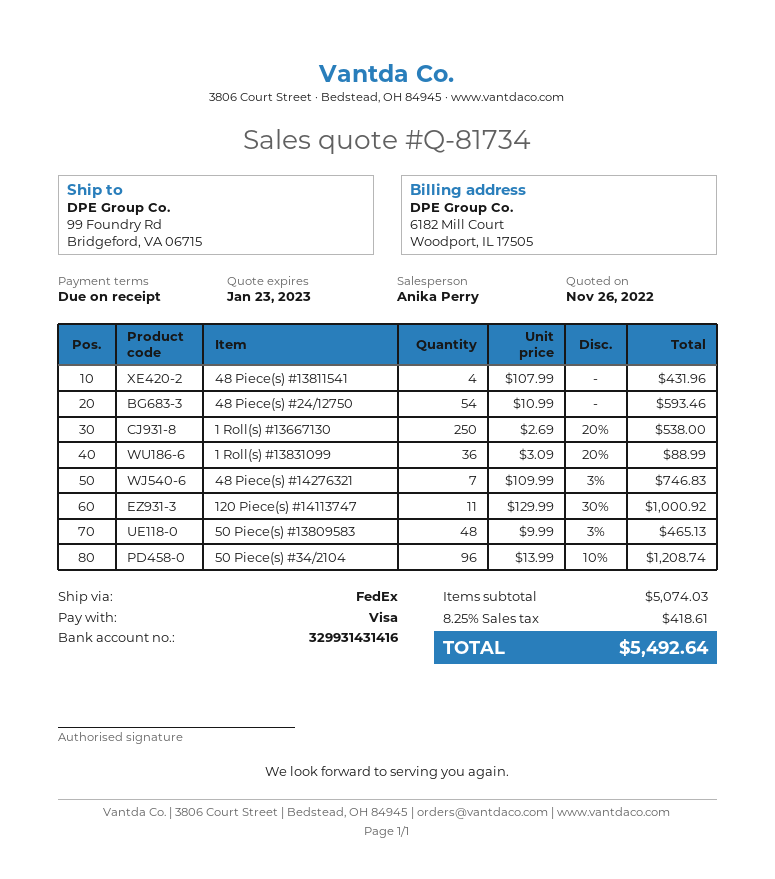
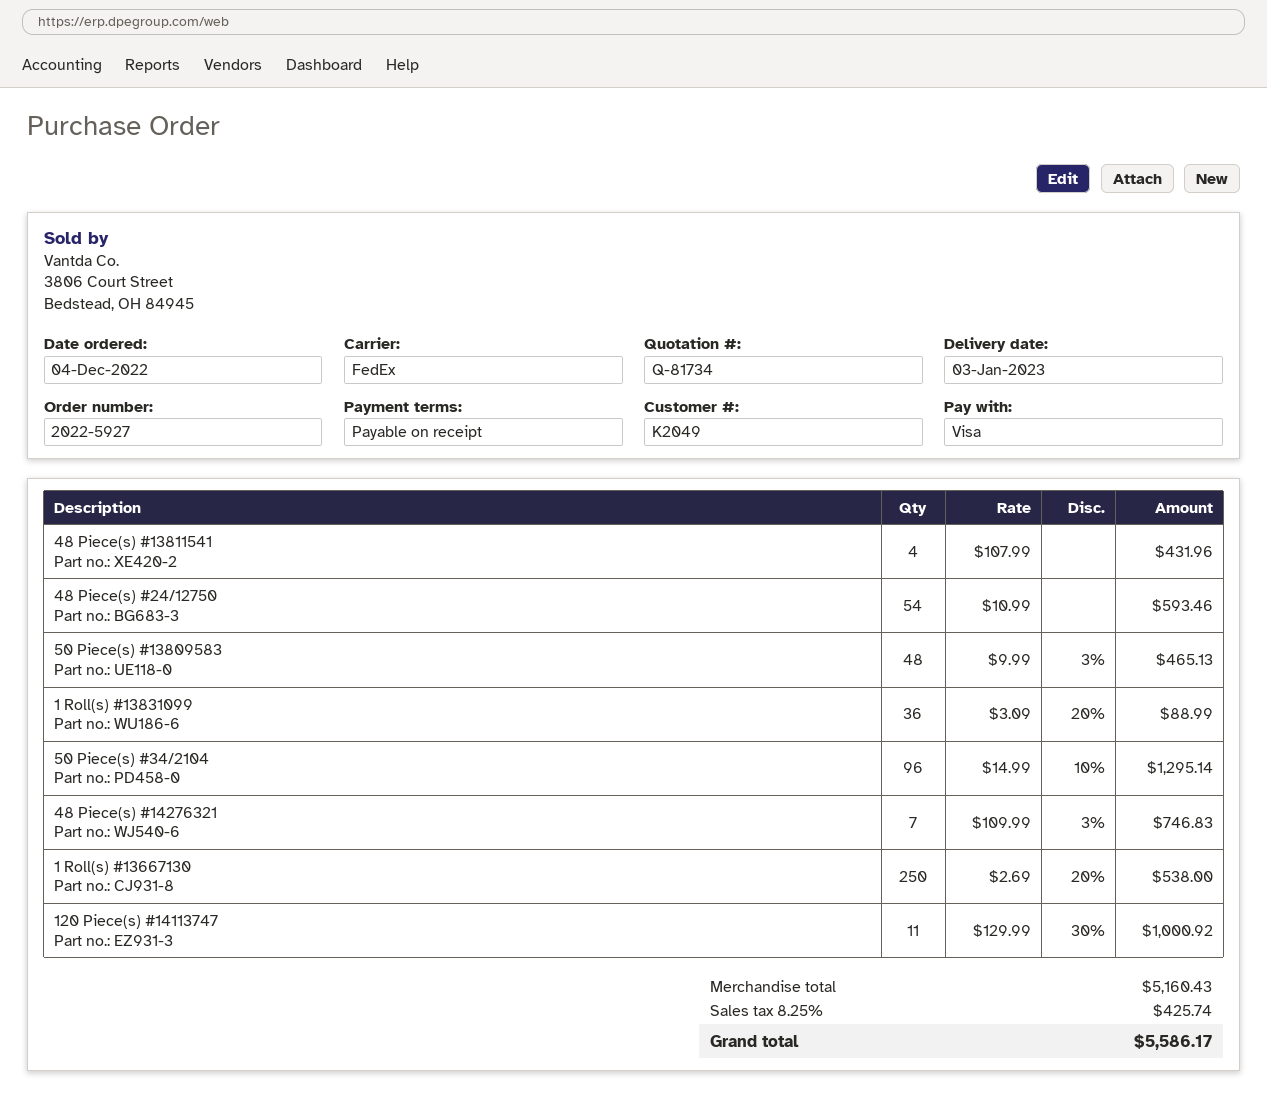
50 Piece(s) #34/2104: 96 x 13.99 - 10% = 1208.74 -> 96 x 14.99 - 10% = 1295.14
subtotal: 5074.03 -> 5160.43
tax: 8.25% = 418.61 -> 8.25% = 425.74
total: 5492.64 -> 5586.17

